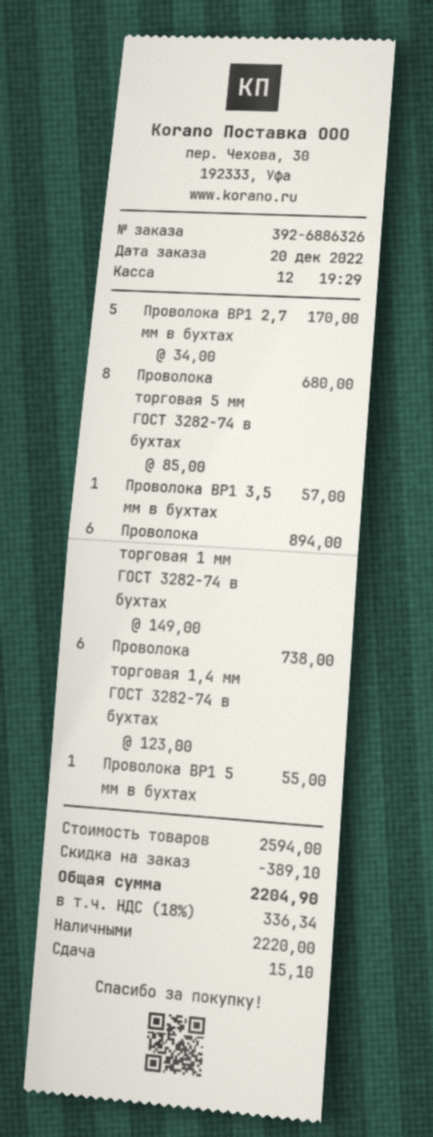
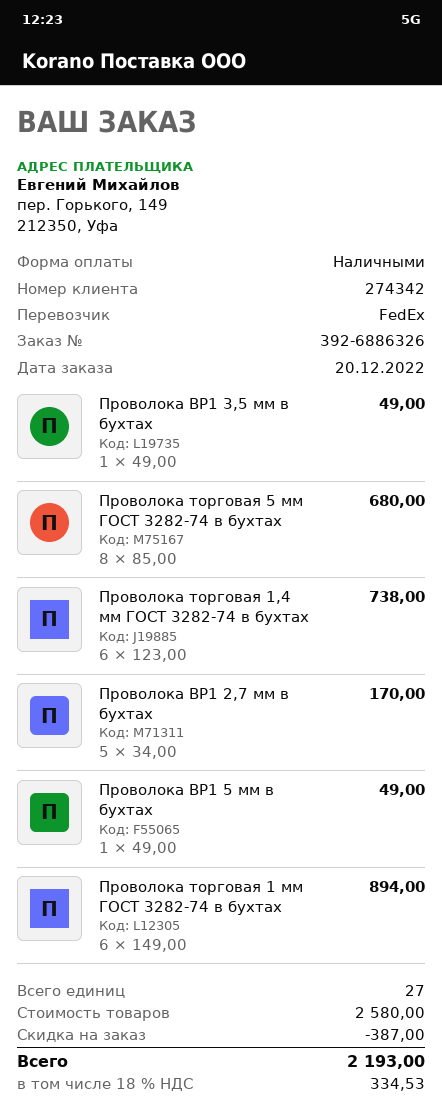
Проволока ВР1 3,5 мм в бухтах: 1 x 57.00 = 57.00 -> 1 x 49.00 = 49.00
Проволока ВР1 5 мм в бухтах: 1 x 55.00 = 55.00 -> 1 x 49.00 = 49.00
subtotal: 2594.00 -> 2580.00
discount: 389.10 -> 387.00
tax: 18% = 336.34 -> 18% = 334.53
total: 2204.90 -> 2193.00

